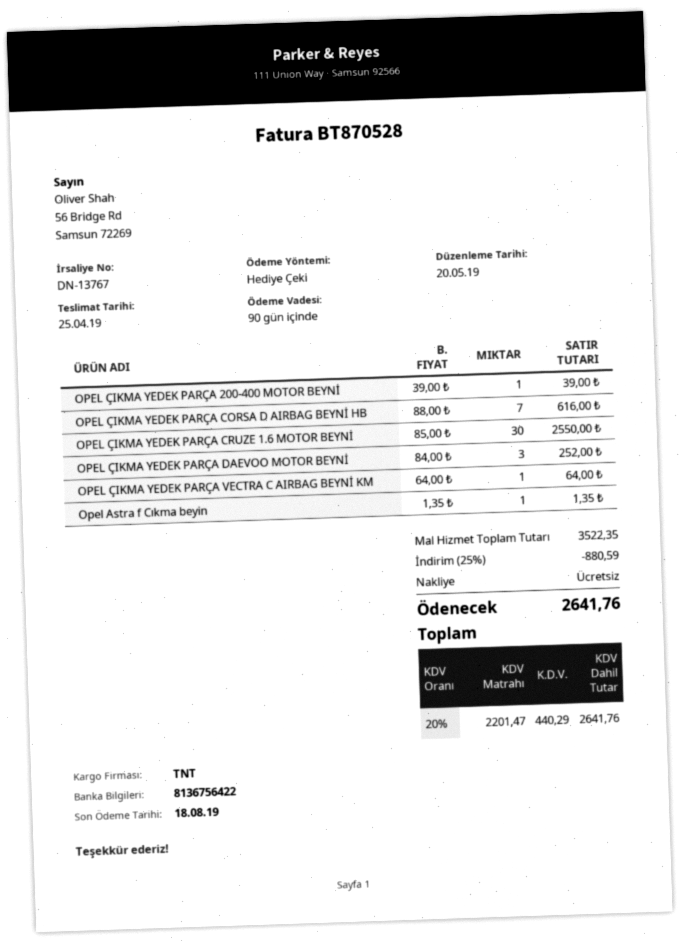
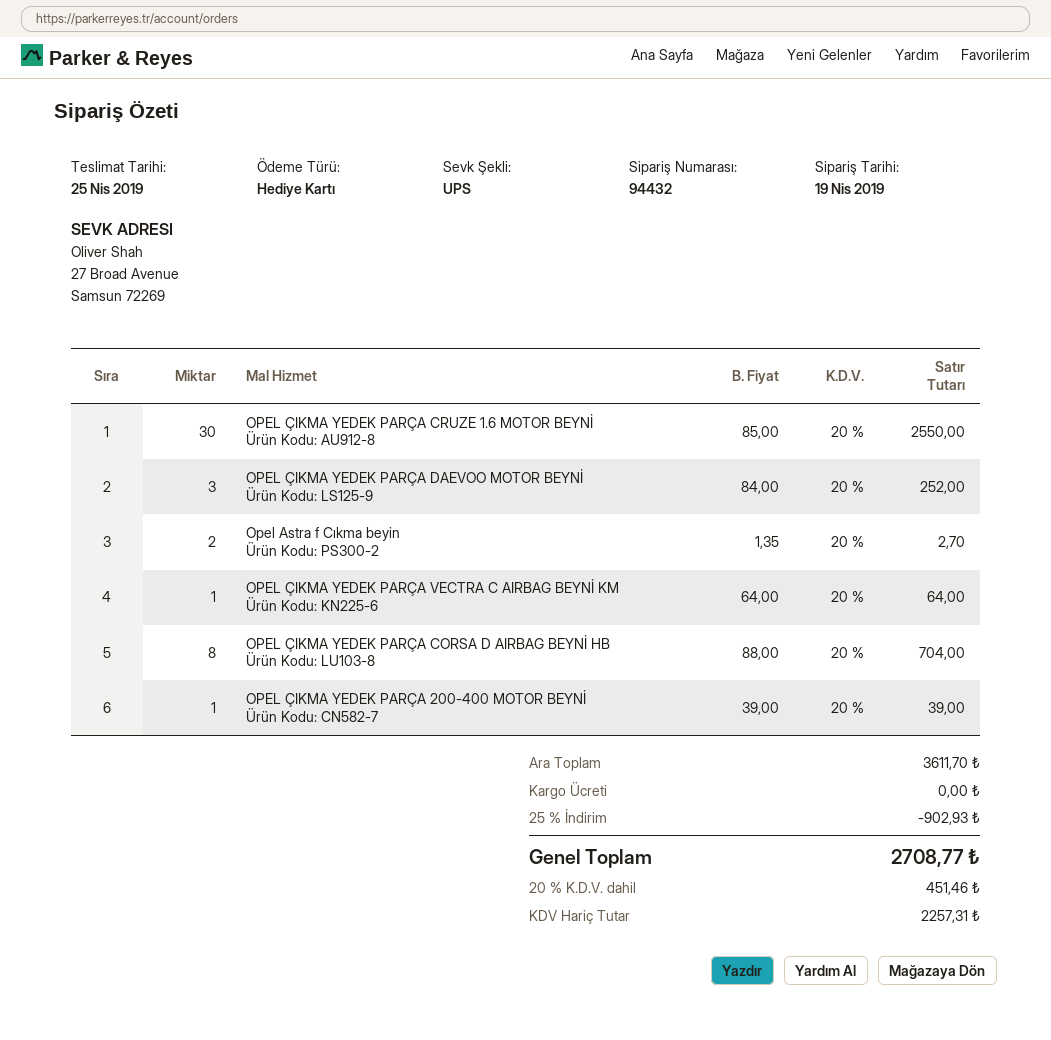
shipping method: TNT -> UPS
OPEL ÇIKMA YEDEK PARÇA CORSA D AIRBAG BEYNİ HB: 7 x 88.00 = 616.00 -> 8 x 88.00 = 704.00
Opel Astra f Cıkma beyin: 1 x 1.35 = 1.35 -> 2 x 1.35 = 2.70
subtotal: 3522.35 -> 3611.70
discount: 25% = 880.59 -> 25% = 902.93
net: 2201.47 -> 2257.31
tax: 20% = 440.29 -> 20% = 451.46
total: 2641.76 -> 2708.77

